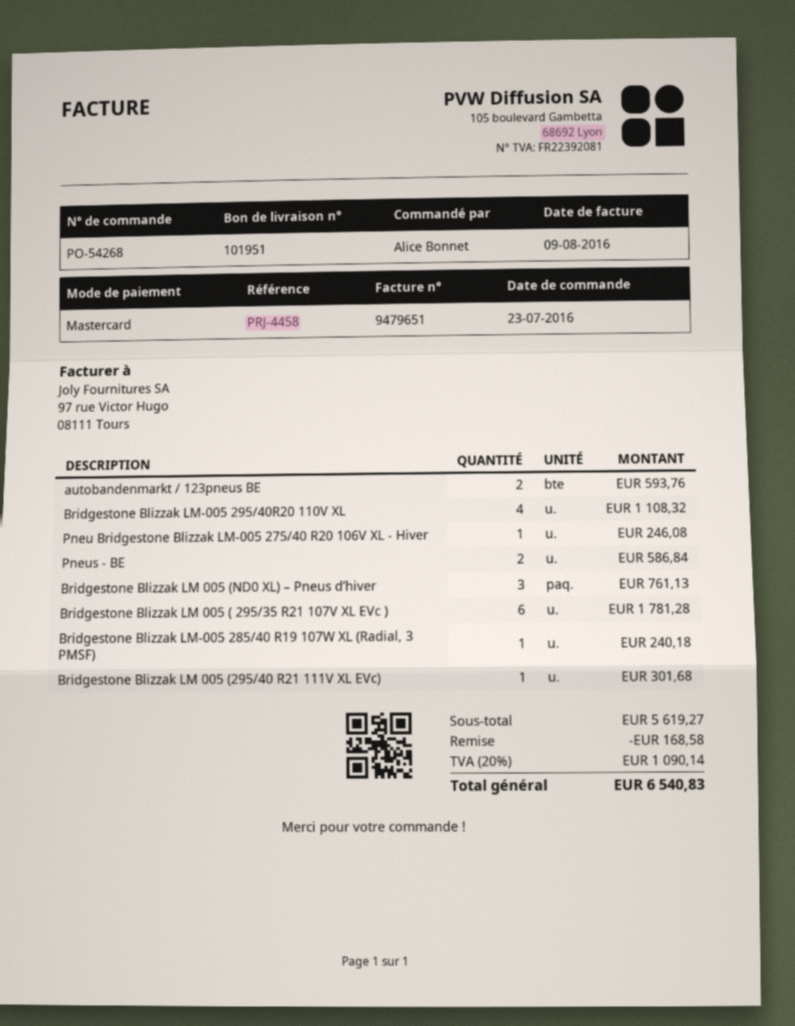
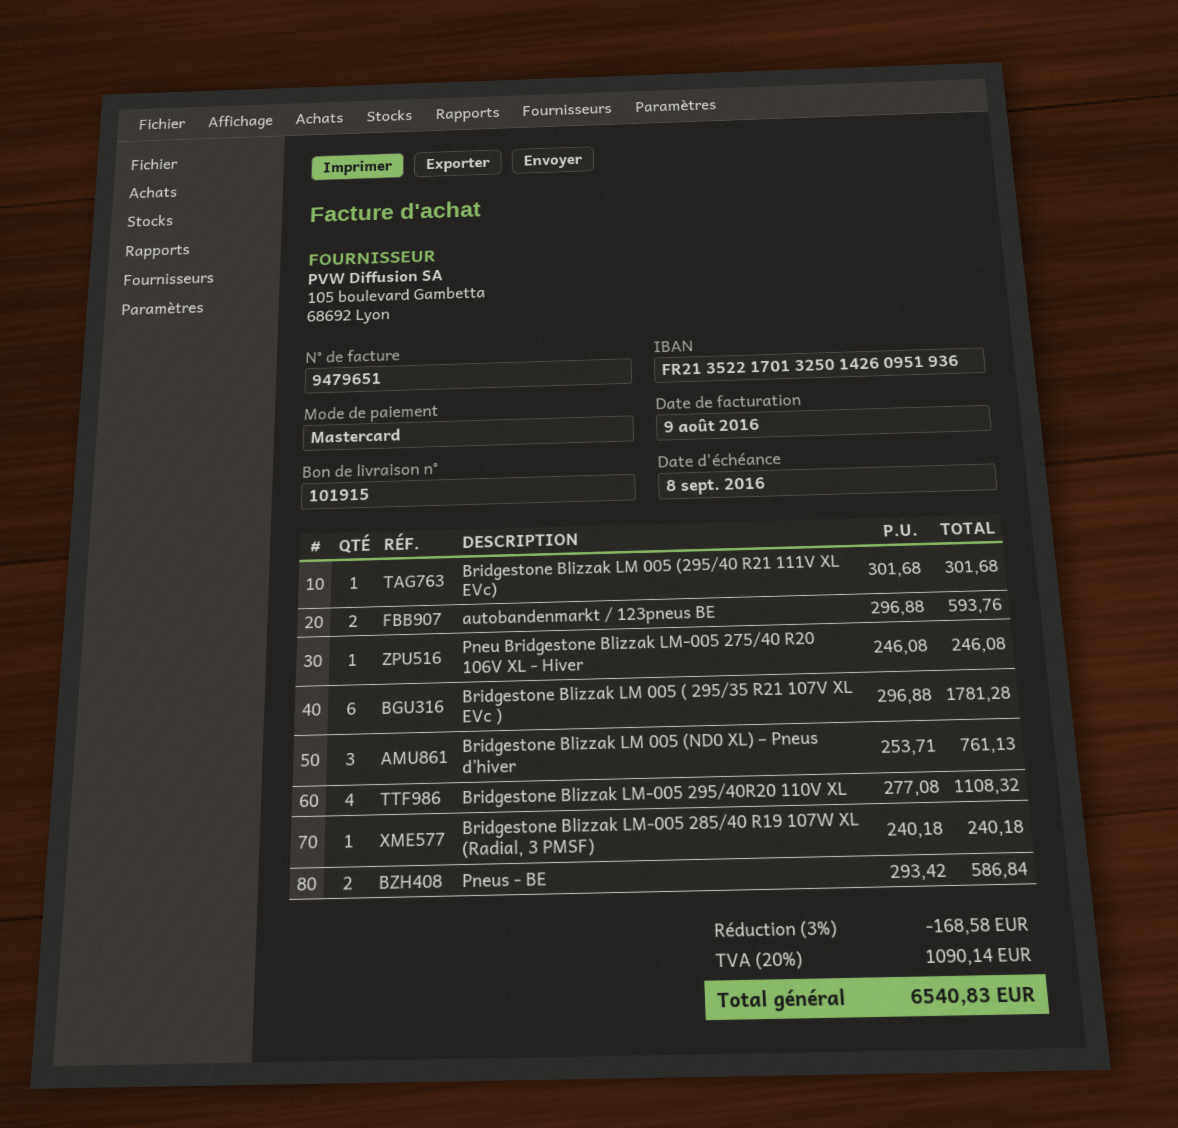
delivery note number: 101951 -> 101915

